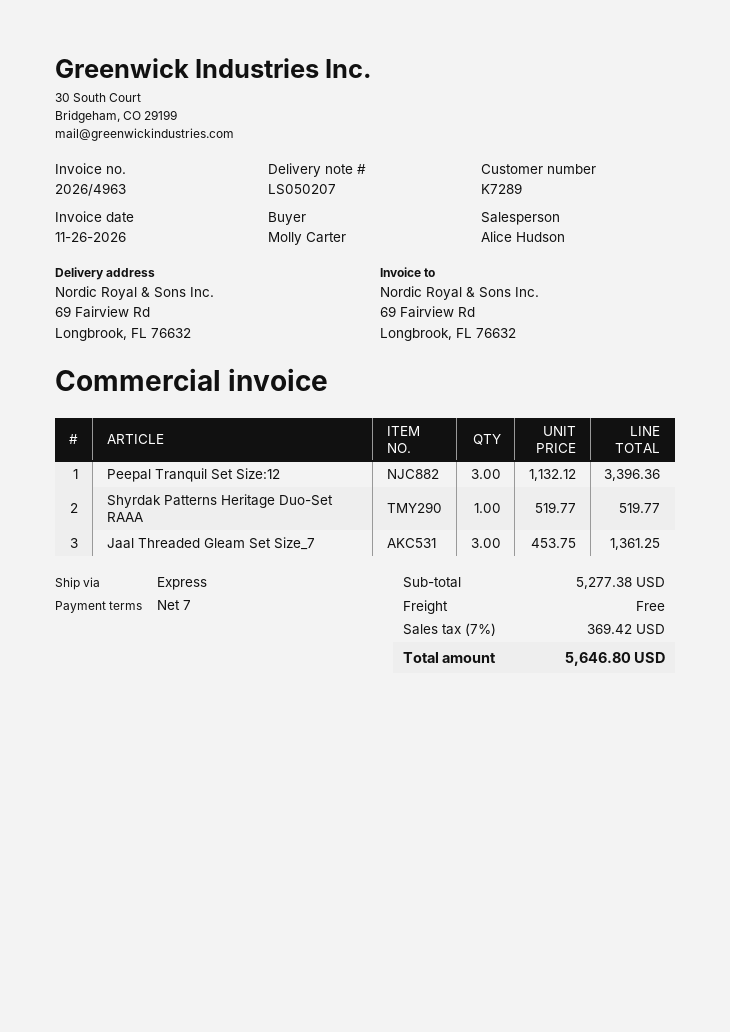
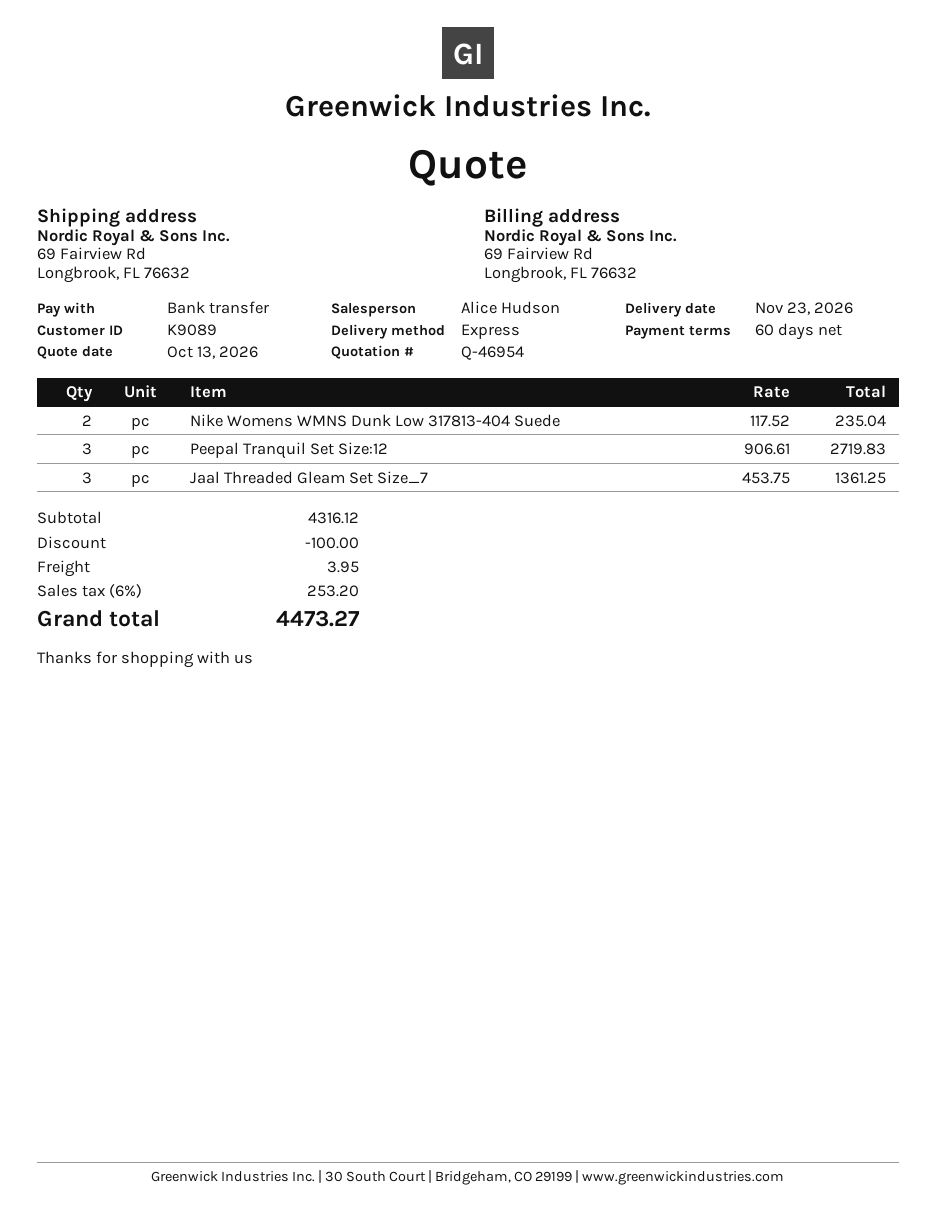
payment terms: 7 days -> 60 days
customer number: K7289 -> K9089
Peepal Tranquil Set Size:12: 3 x 1132.12 = 3396.36 -> 3 x 906.61 = 2719.83
Shyrdak Patterns Heritage Duo-Set RAAA: 1 x 519.77 = 519.77 -> none
Nike Womens WMNS Dunk Low 317813-404 Suede: none -> 2 x 117.52 = 235.04
subtotal: 5277.38 -> 4316.12
discount: none -> 100.00
shipping: 0.00 -> 3.95
tax: 7% = 369.42 -> 6% = 253.20
total: 5646.80 -> 4473.27

